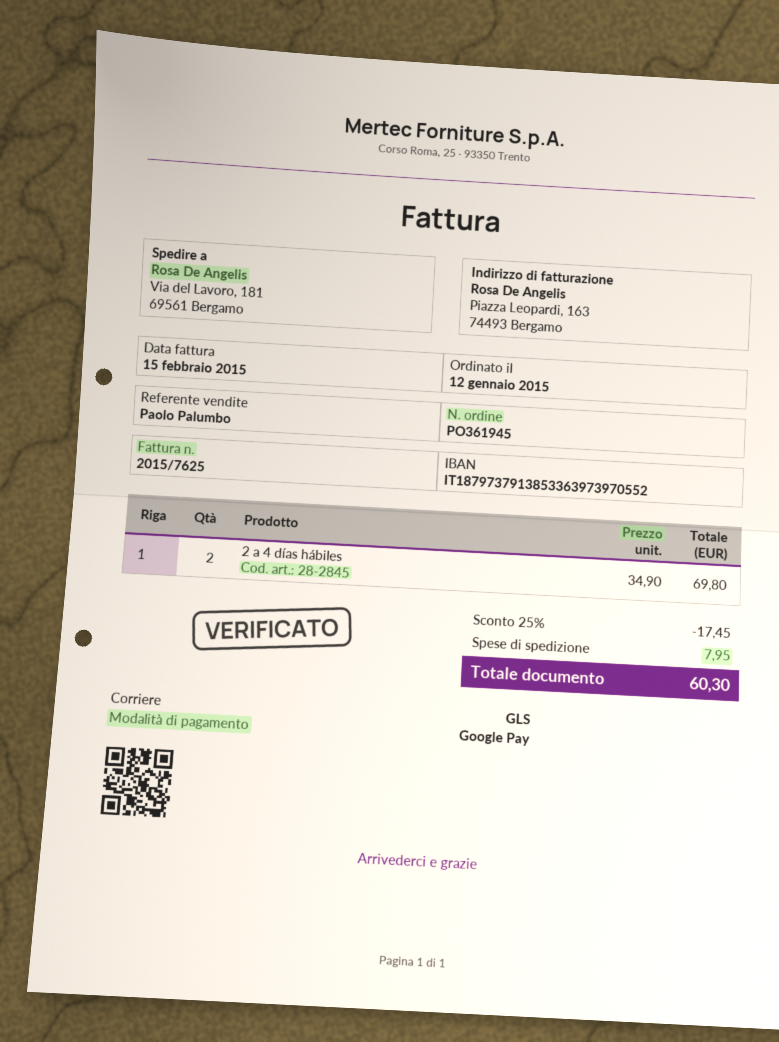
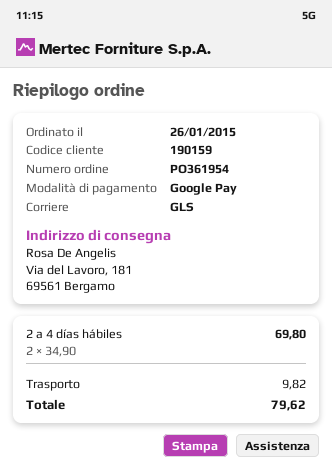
order number: PO361945 -> PO361954
order date: 2015-01-12 -> 2015-01-26
discount: 25% = 17.45 -> none
shipping: 7.95 -> 9.82
total: 60.30 -> 79.62

